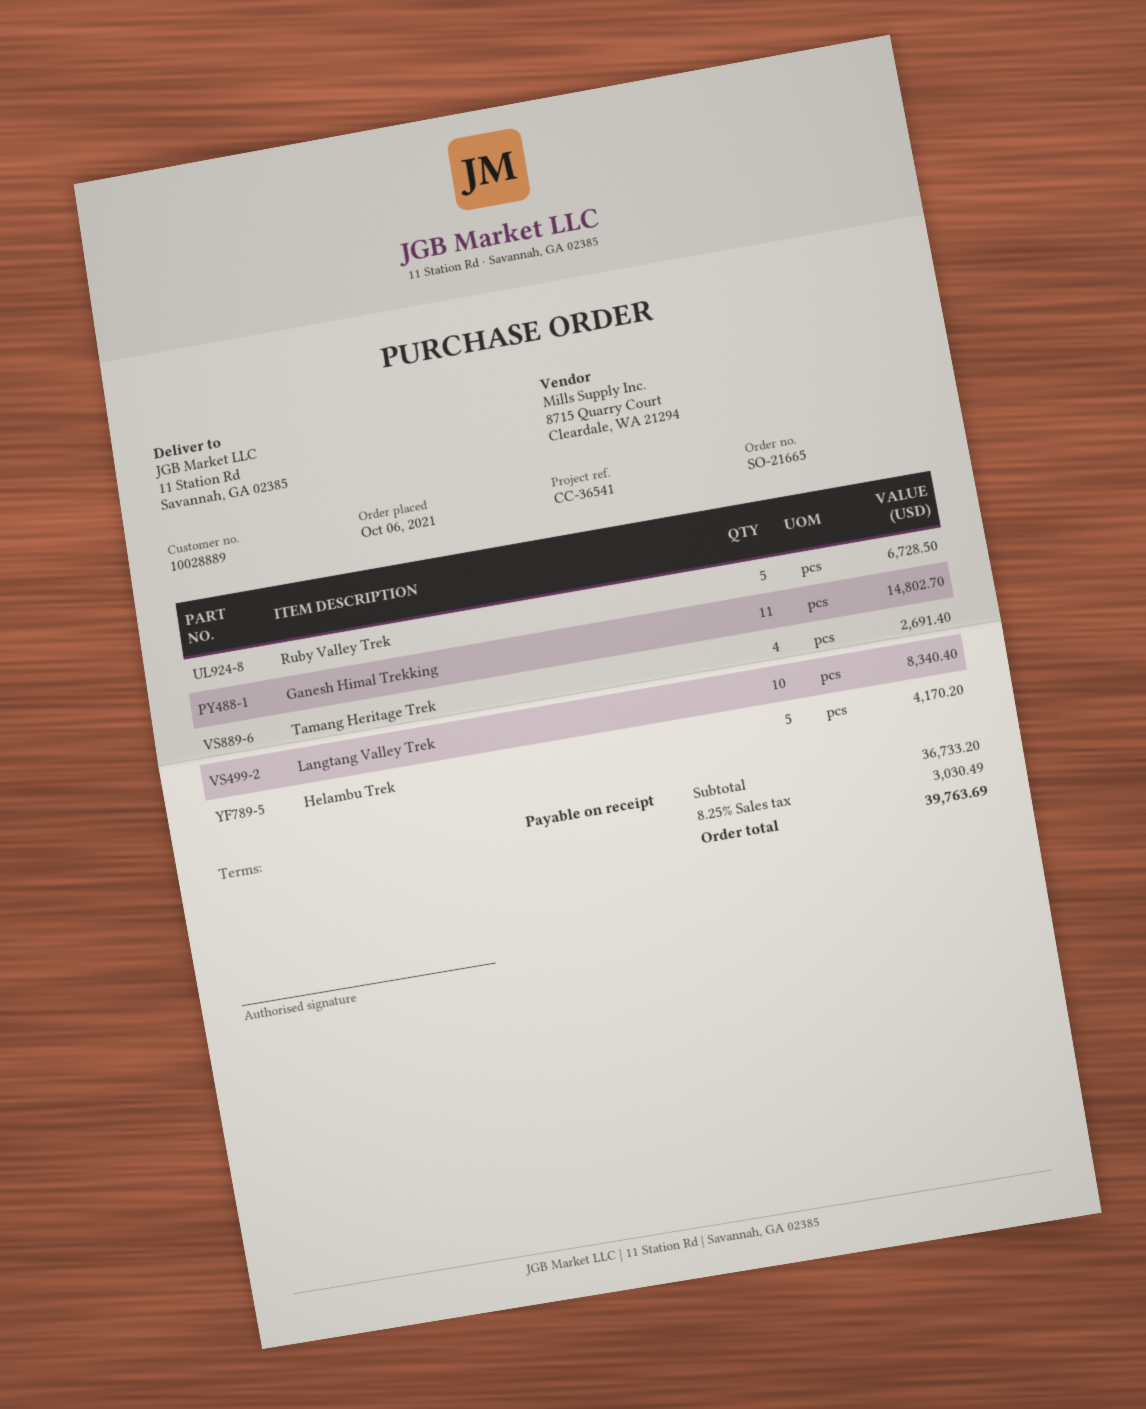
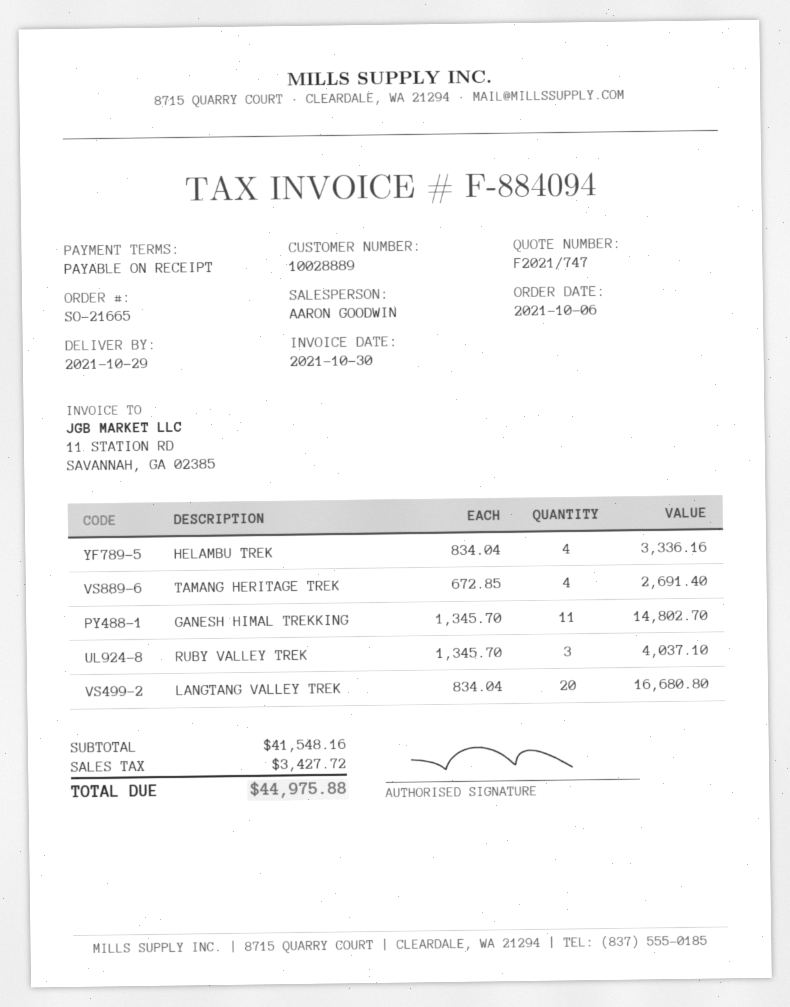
Ruby Valley Trek: 5 for 6728.50 -> 3 for 4037.10
Langtang Valley Trek: 10 for 8340.40 -> 20 for 16680.80
Helambu Trek: 5 for 4170.20 -> 4 for 3336.16
subtotal: 36733.20 -> 41548.16
tax: 3030.49 -> 3427.72
total: 39763.69 -> 44975.88

